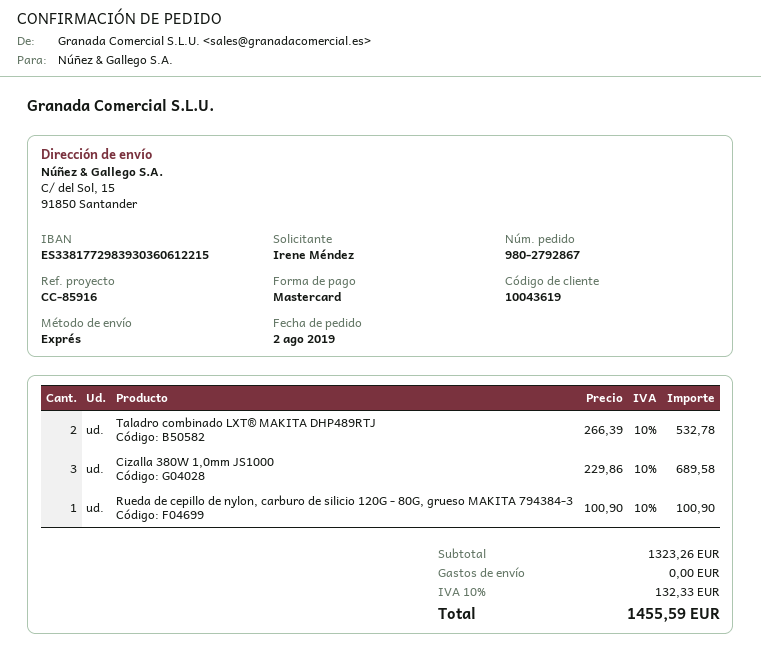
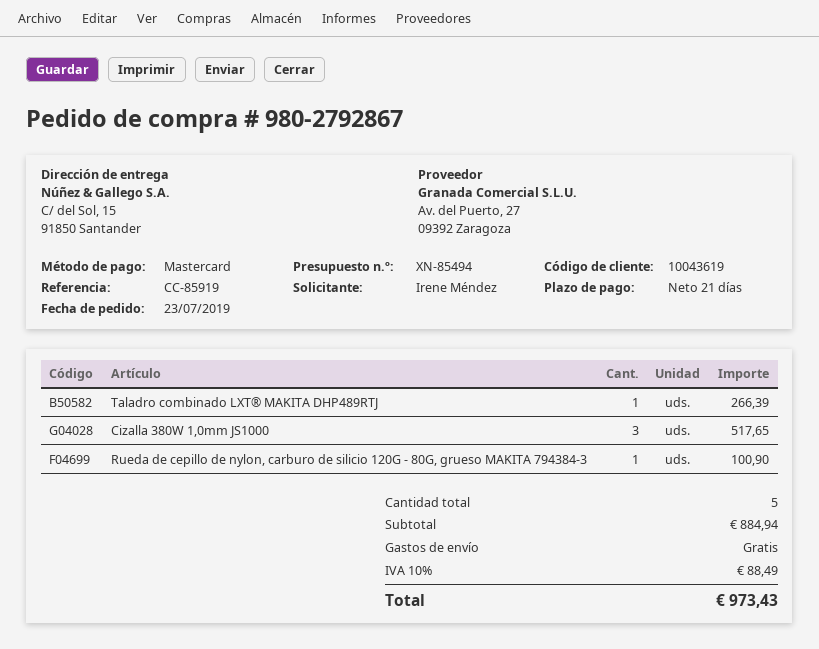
order date: 2019-08-02 -> 2019-07-23
reference: CC-85916 -> CC-85919
Taladro combinado LXT® MAKITA DHP489RTJ: 2 for 532.78 -> 1 for 266.39
Cizalla 380W 1,0mm JS1000: 3 for 689.58 -> 3 for 517.65
subtotal: 1323.26 -> 884.94
tax: 10% = 132.33 -> 10% = 88.49
total: 1455.59 -> 973.43

